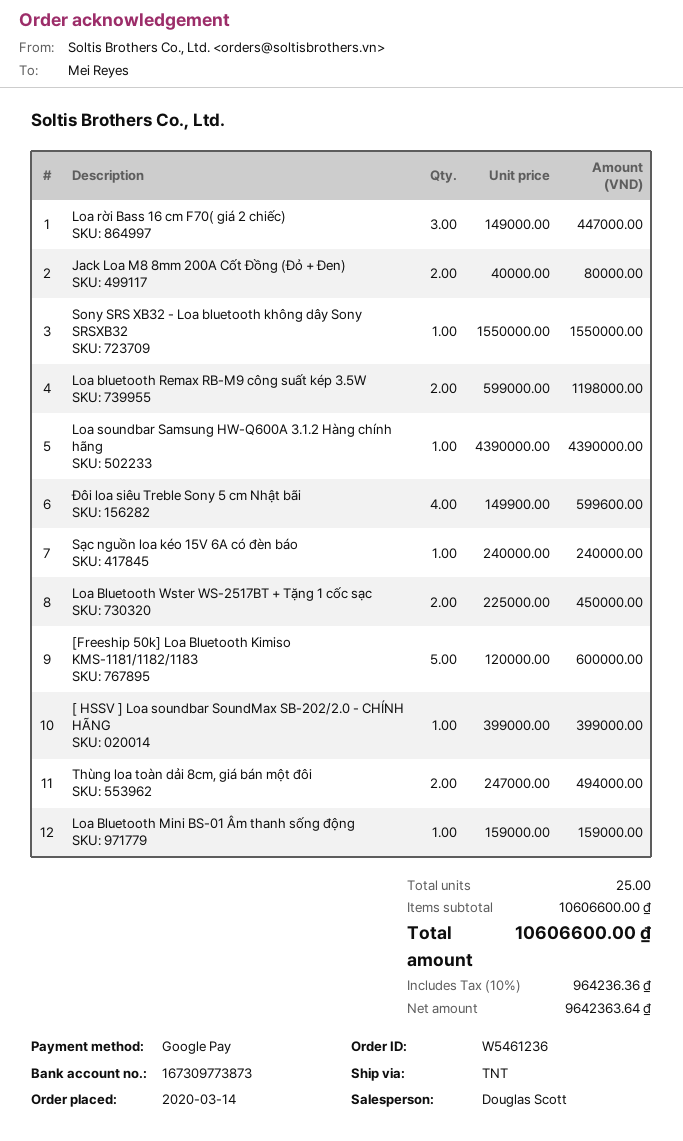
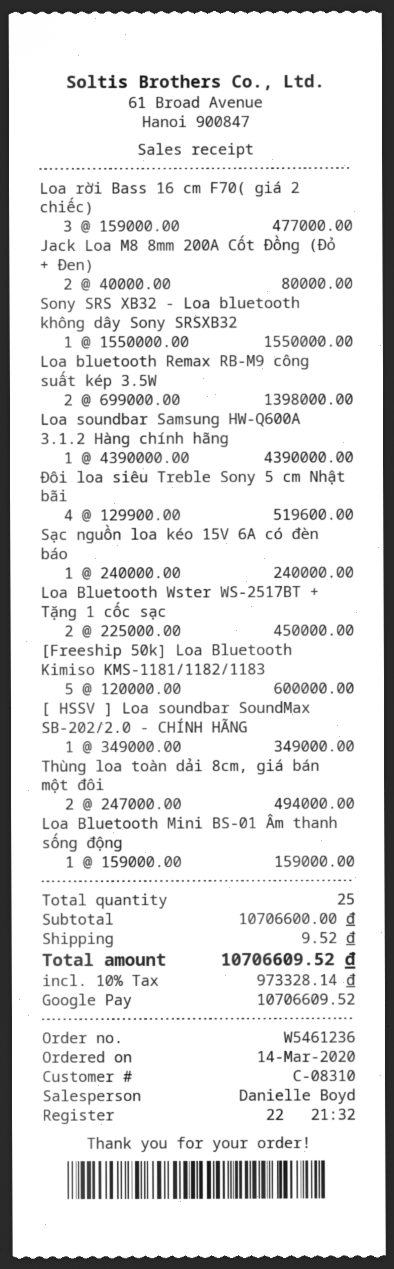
sales rep: Douglas Scott -> Danielle Boyd
Loa rời Bass 16 cm F70( giá 2 chiếc): 3 x 149000.00 = 447000.00 -> 3 x 159000.00 = 477000.00
Loa bluetooth Remax RB-M9 công suất kép 3.5W: 2 x 599000.00 = 1198000.00 -> 2 x 699000.00 = 1398000.00
Đôi loa siêu Treble Sony 5 cm Nhật bãi: 4 x 149900.00 = 599600.00 -> 4 x 129900.00 = 519600.00
[ HSSV ] Loa soundbar SoundMax SB-202/2.0 - CHÍNH HÃNG: 1 x 399000.00 = 399000.00 -> 1 x 349000.00 = 349000.00
subtotal: 10606600.00 -> 10706600.00
shipping: none -> 9.52
tax: 10% = 964236.36 -> 10% = 973328.14
total: 10606600.00 -> 10706609.52

